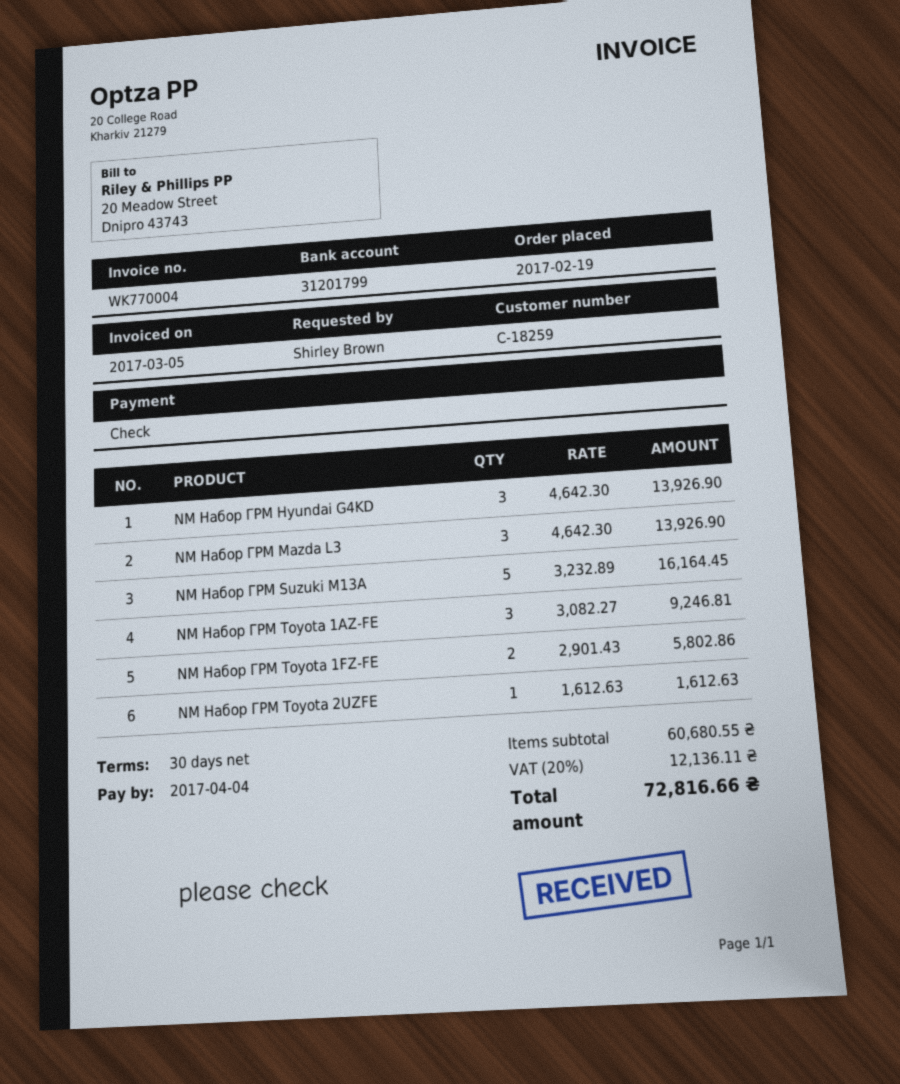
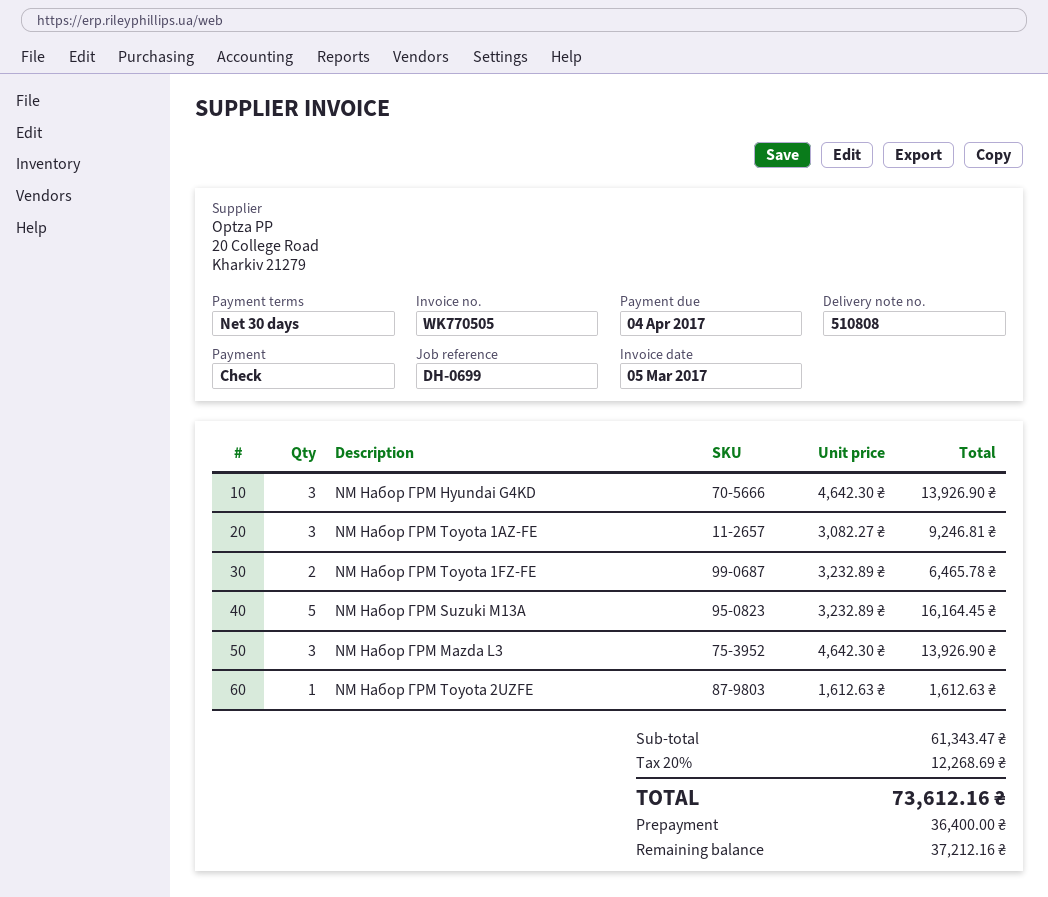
invoice number: WK770004 -> WK770505
NM Набор ГРМ Toyota 1FZ-FE: 2 x 2901.43 = 5802.86 -> 2 x 3232.89 = 6465.78
subtotal: 60680.55 -> 61343.47
tax: 20% = 12136.11 -> 20% = 12268.69
total: 72816.66 -> 73612.16

